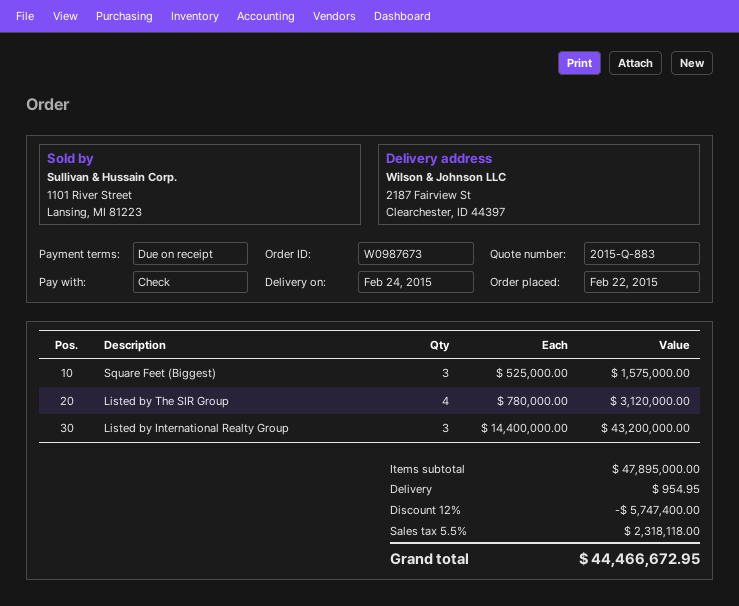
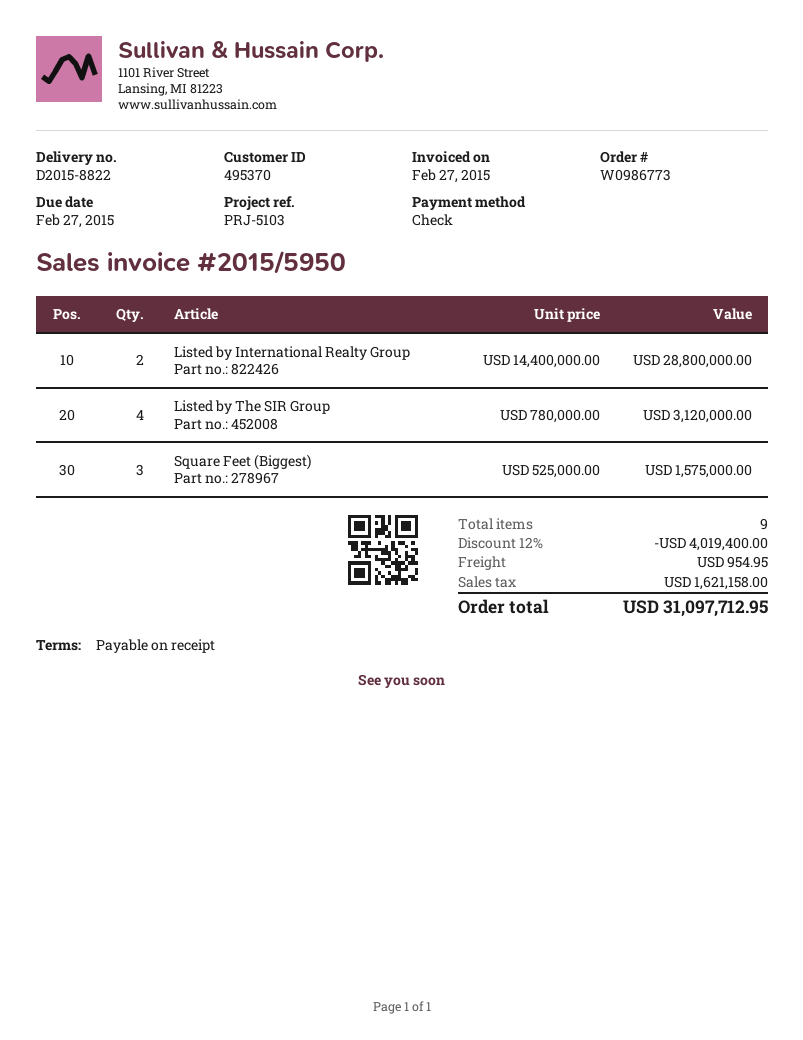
order number: W0987673 -> W0986773
Listed by International Realty Group: 3 x 14400000.00 = 43200000.00 -> 2 x 14400000.00 = 28800000.00
discount: 12% = 5747400.00 -> 12% = 4019400.00
tax: 2318118.00 -> 1621158.00
total: 44466672.95 -> 31097712.95

